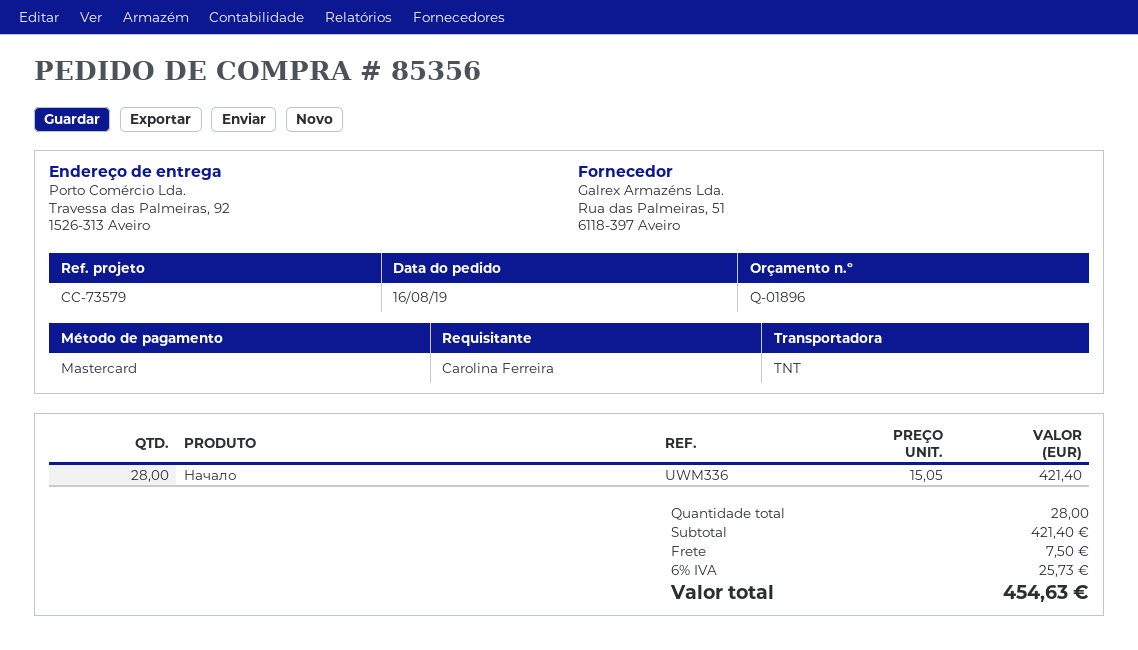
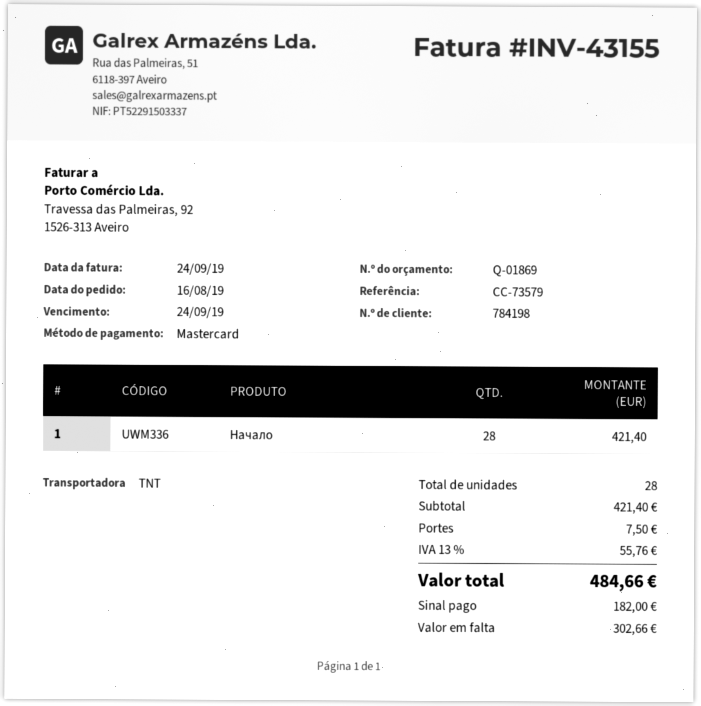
quote number: Q-01896 -> Q-01869
tax: 6% = 25.73 -> 13% = 55.76
total: 454.63 -> 484.66

